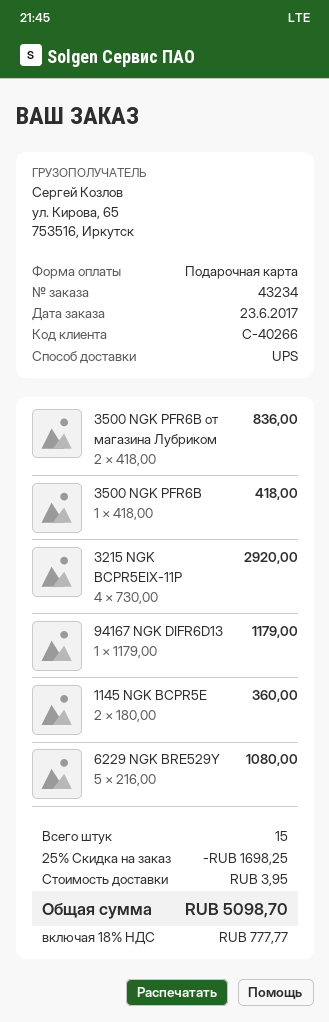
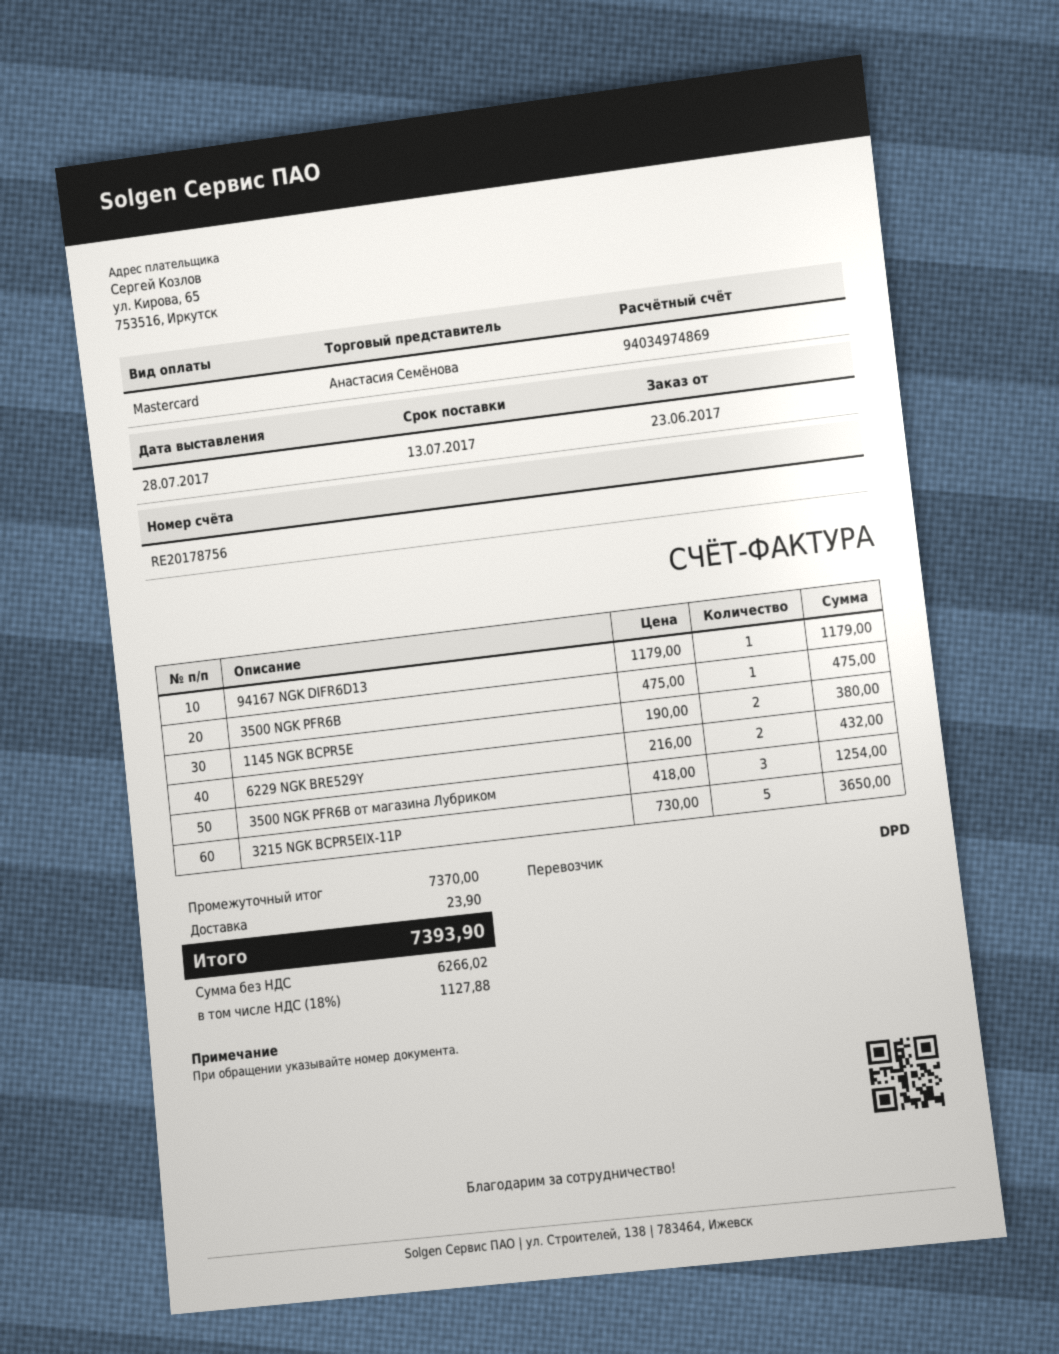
payment method: gift card -> Mastercard
shipping method: UPS -> DPD
3500 NGK PFR6B от магазина Лубриком: 2 x 418.00 = 836.00 -> 3 x 418.00 = 1254.00
3500 NGK PFR6B: 1 x 418.00 = 418.00 -> 1 x 475.00 = 475.00
3215 NGK BCPR5EIX-11P: 4 x 730.00 = 2920.00 -> 5 x 730.00 = 3650.00
1145 NGK BCPR5E: 2 x 180.00 = 360.00 -> 2 x 190.00 = 380.00
6229 NGK BRE529Y: 5 x 216.00 = 1080.00 -> 2 x 216.00 = 432.00
discount: 25% = 1698.25 -> none
shipping: 3.95 -> 23.90
tax: 18% = 777.77 -> 18% = 1127.88
total: 5098.70 -> 7393.90

